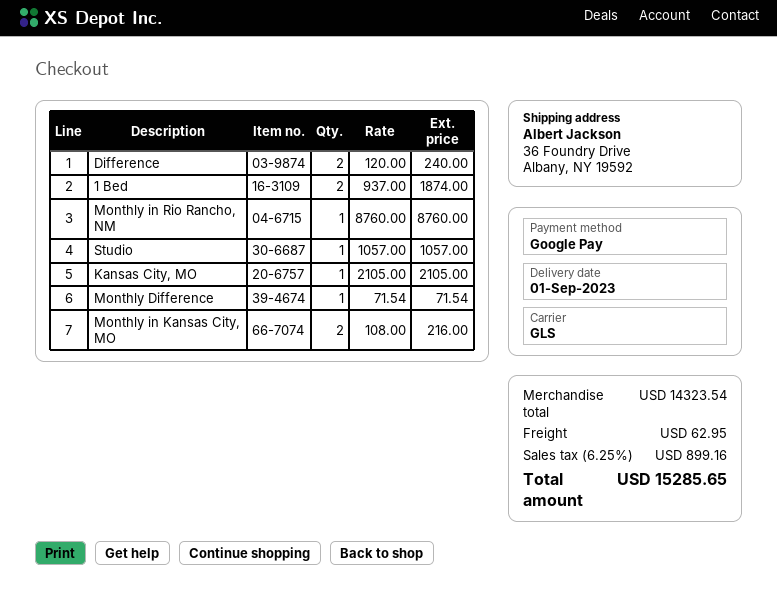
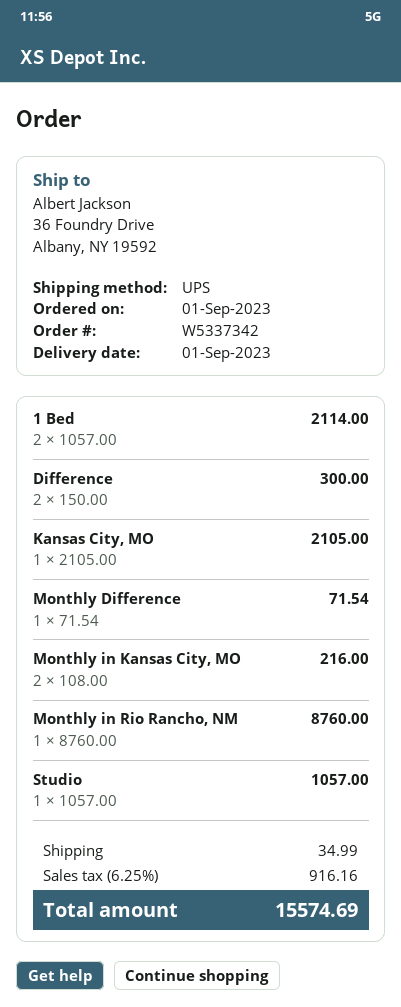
shipping method: GLS -> UPS
Difference: 2 x 120.00 = 240.00 -> 2 x 150.00 = 300.00
1 Bed: 2 x 937.00 = 1874.00 -> 2 x 1057.00 = 2114.00
shipping: 62.95 -> 34.99
tax: 6.25% = 899.16 -> 6.25% = 916.16
total: 15285.65 -> 15574.69

